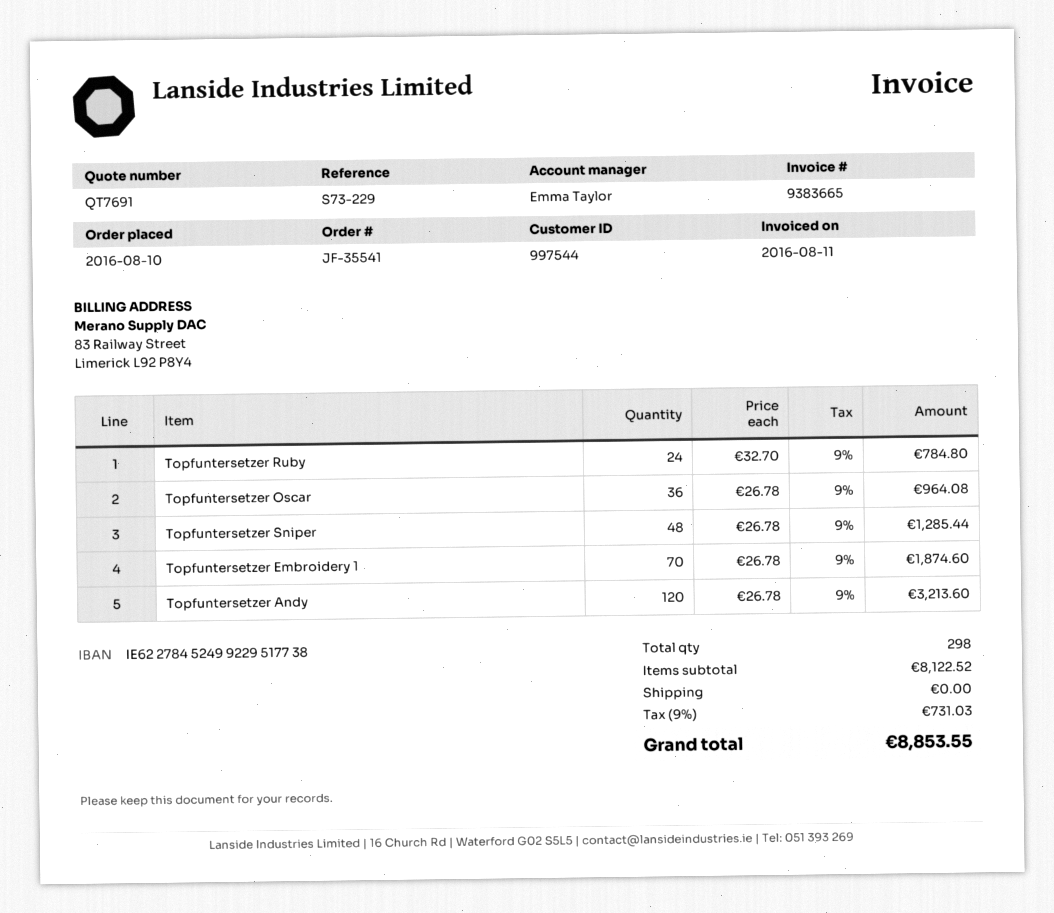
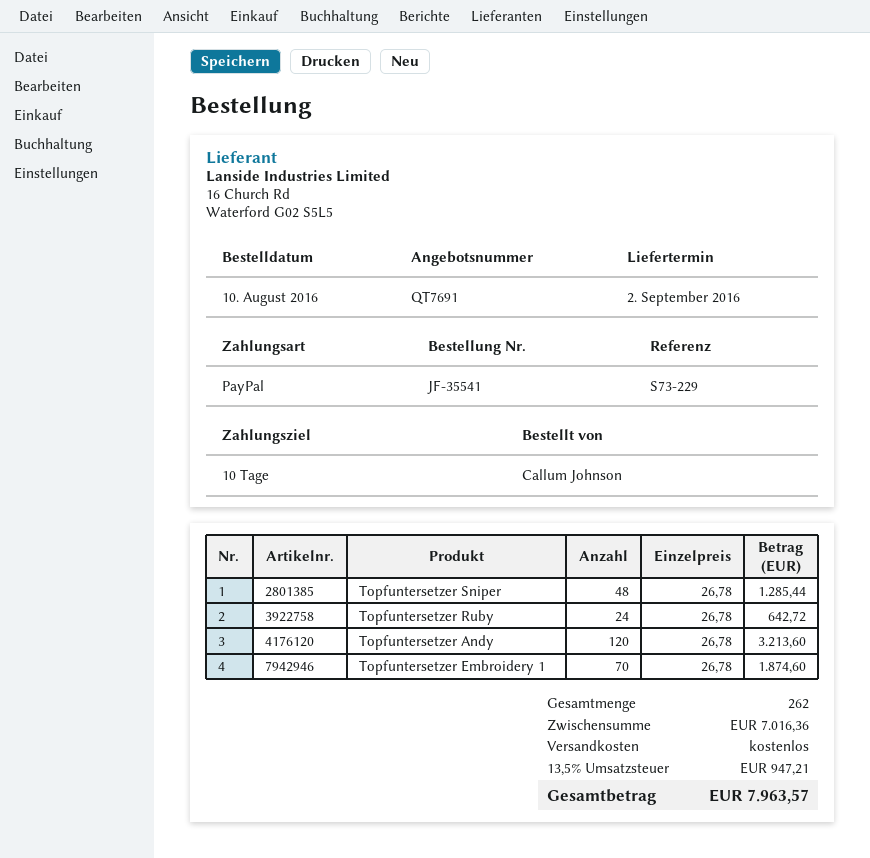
Topfuntersetzer Ruby: 24 x 32.70 = 784.80 -> 24 x 26.78 = 642.72
Topfuntersetzer Oscar: 36 x 26.78 = 964.08 -> none
total quantity: 298 -> 262
subtotal: 8122.52 -> 7016.36
tax: 9% = 731.03 -> 13.5% = 947.21
total: 8853.55 -> 7963.57

